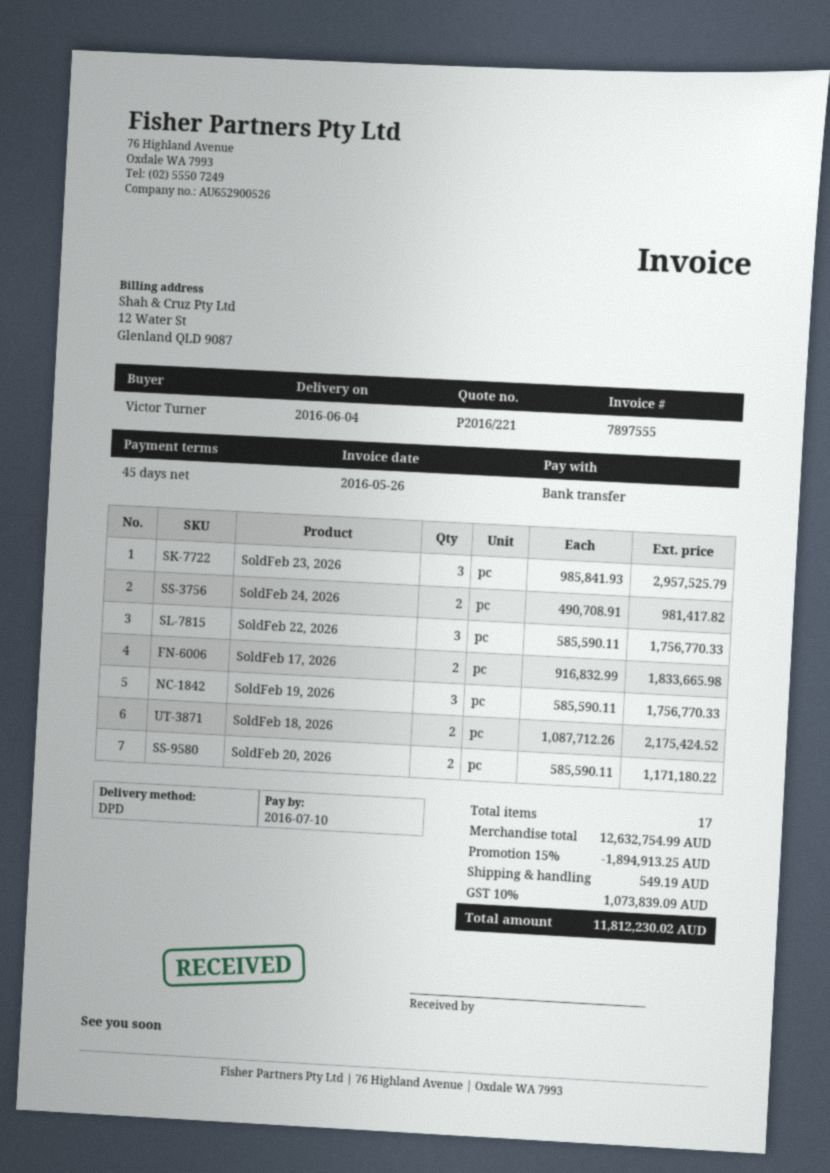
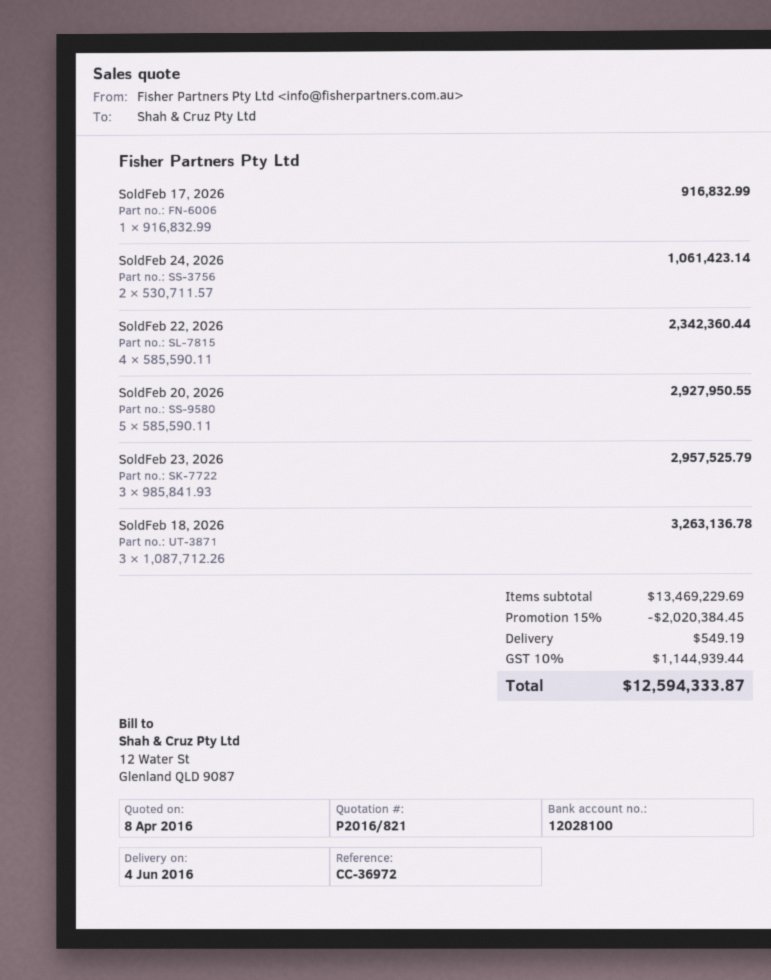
quote number: P2016/221 -> P2016/821
SoldFeb 24, 2026: 2 x 490708.91 = 981417.82 -> 2 x 530711.57 = 1061423.14
SoldFeb 22, 2026: 3 x 585590.11 = 1756770.33 -> 4 x 585590.11 = 2342360.44
SoldFeb 17, 2026: 2 x 916832.99 = 1833665.98 -> 1 x 916832.99 = 916832.99
SoldFeb 19, 2026: 3 x 585590.11 = 1756770.33 -> none
SoldFeb 18, 2026: 2 x 1087712.26 = 2175424.52 -> 3 x 1087712.26 = 3263136.78
SoldFeb 20, 2026: 2 x 585590.11 = 1171180.22 -> 5 x 585590.11 = 2927950.55
subtotal: 12632754.99 -> 13469229.69
discount: 15% = 1894913.25 -> 15% = 2020384.45
tax: 10% = 1073839.09 -> 10% = 1144939.44
total: 11812230.02 -> 12594333.87

